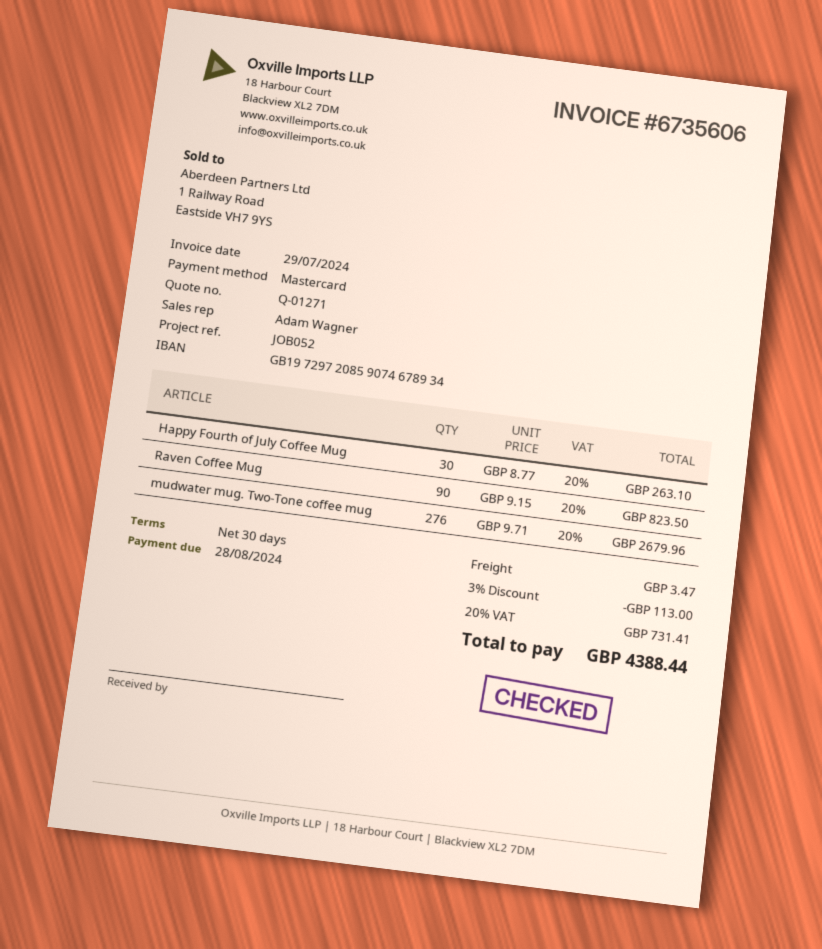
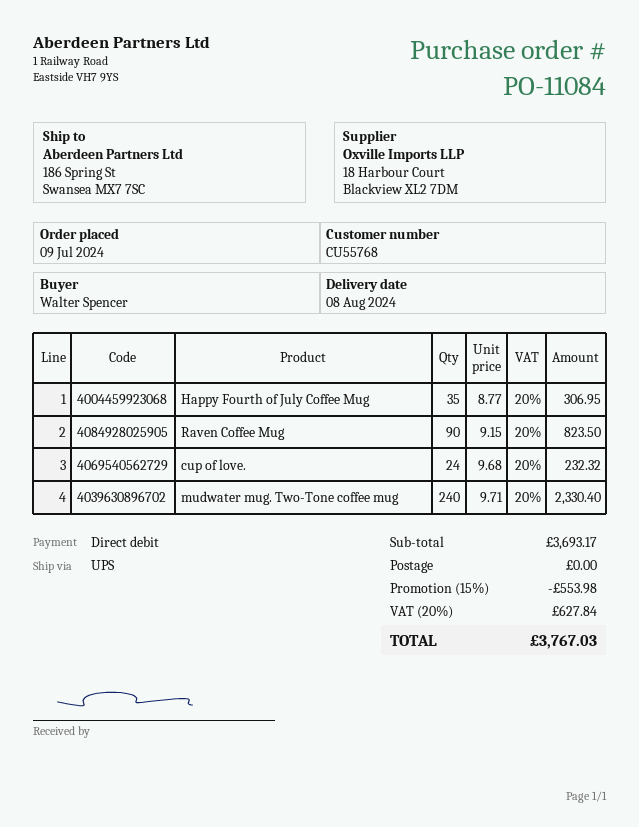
payment method: Mastercard -> direct debit
Happy Fourth of July Coffee Mug: 30 x 8.77 = 263.10 -> 35 x 8.77 = 306.95
mudwater mug. Two-Tone coffee mug: 276 x 9.71 = 2679.96 -> 240 x 9.71 = 2330.40
cup of love.: none -> 24 x 9.68 = 232.32
discount: 3% = 113.00 -> 15% = 553.98
shipping: 3.47 -> 0.00
tax: 20% = 731.41 -> 20% = 627.84
total: 4388.44 -> 3767.03

